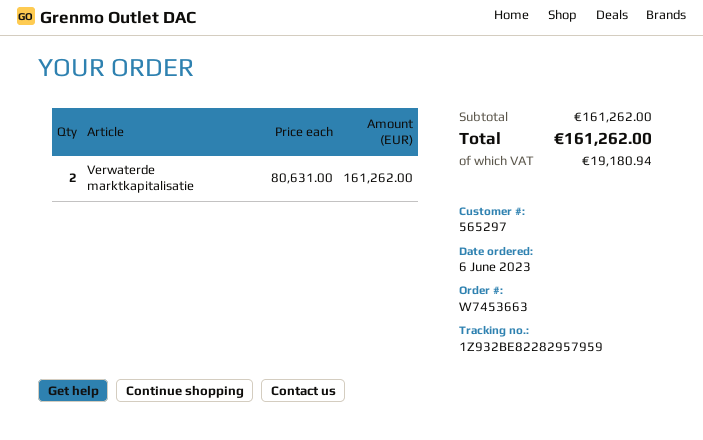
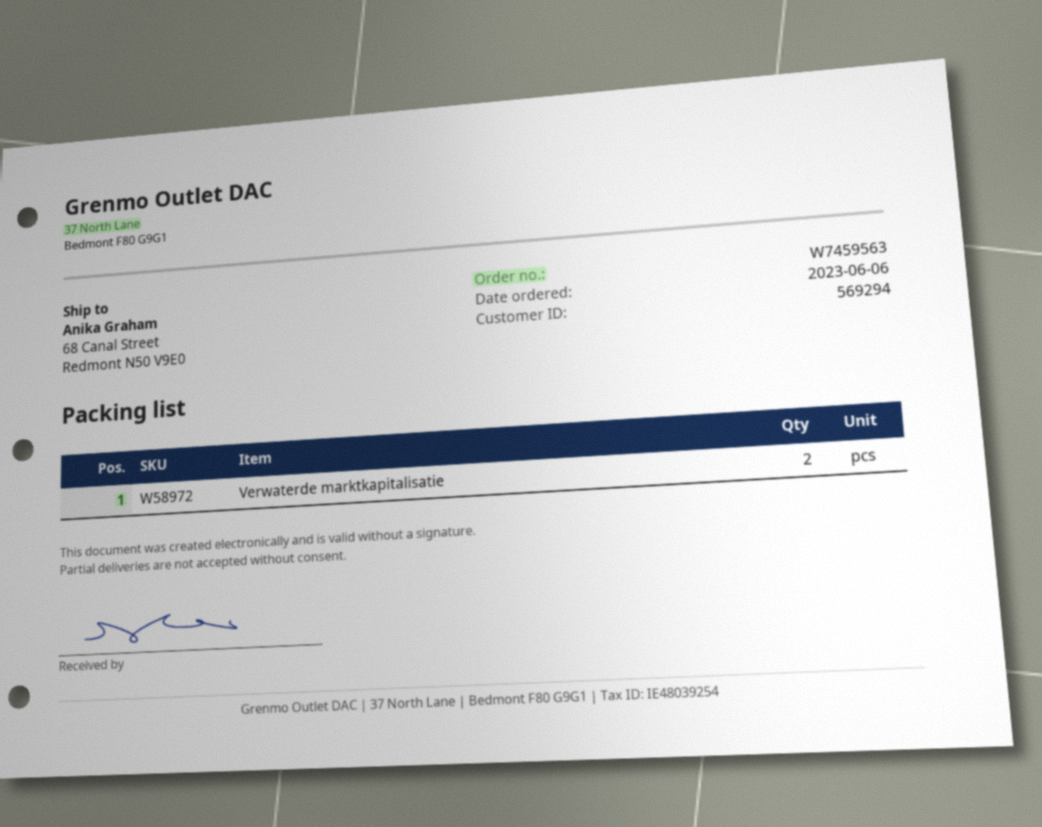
order number: W7453663 -> W7459563
customer number: 565297 -> 569294

